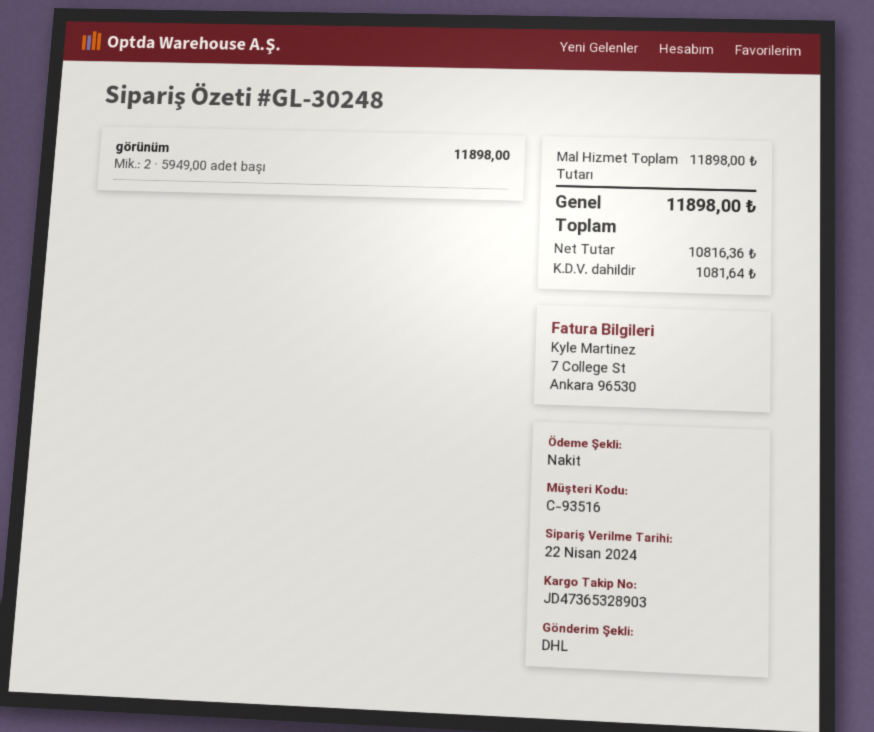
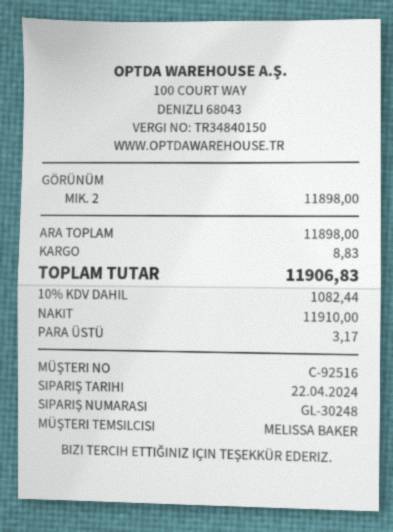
customer number: C-93516 -> C-92516
shipping: none -> 8.83
tax: 1081.64 -> 1082.44
total: 11898.00 -> 11906.83

